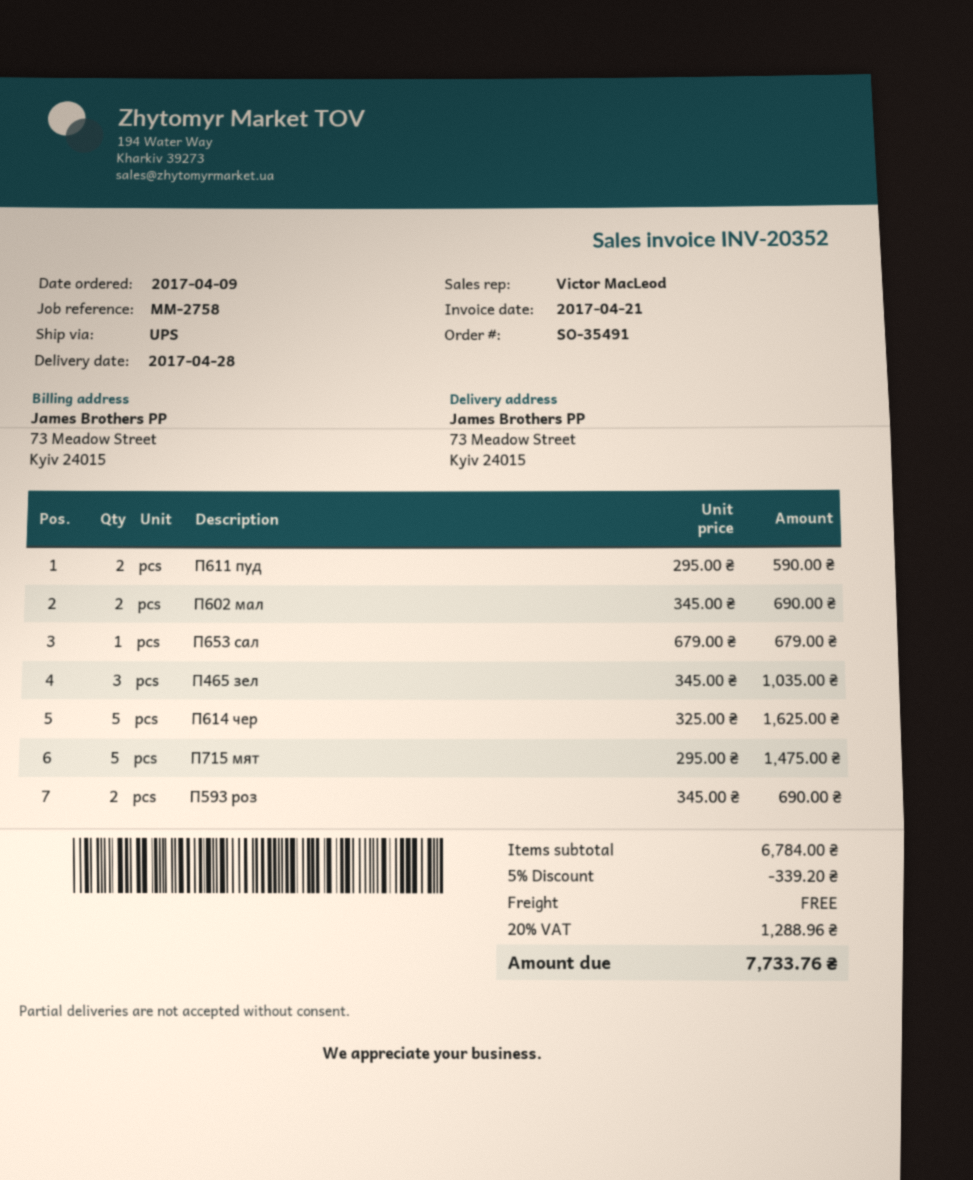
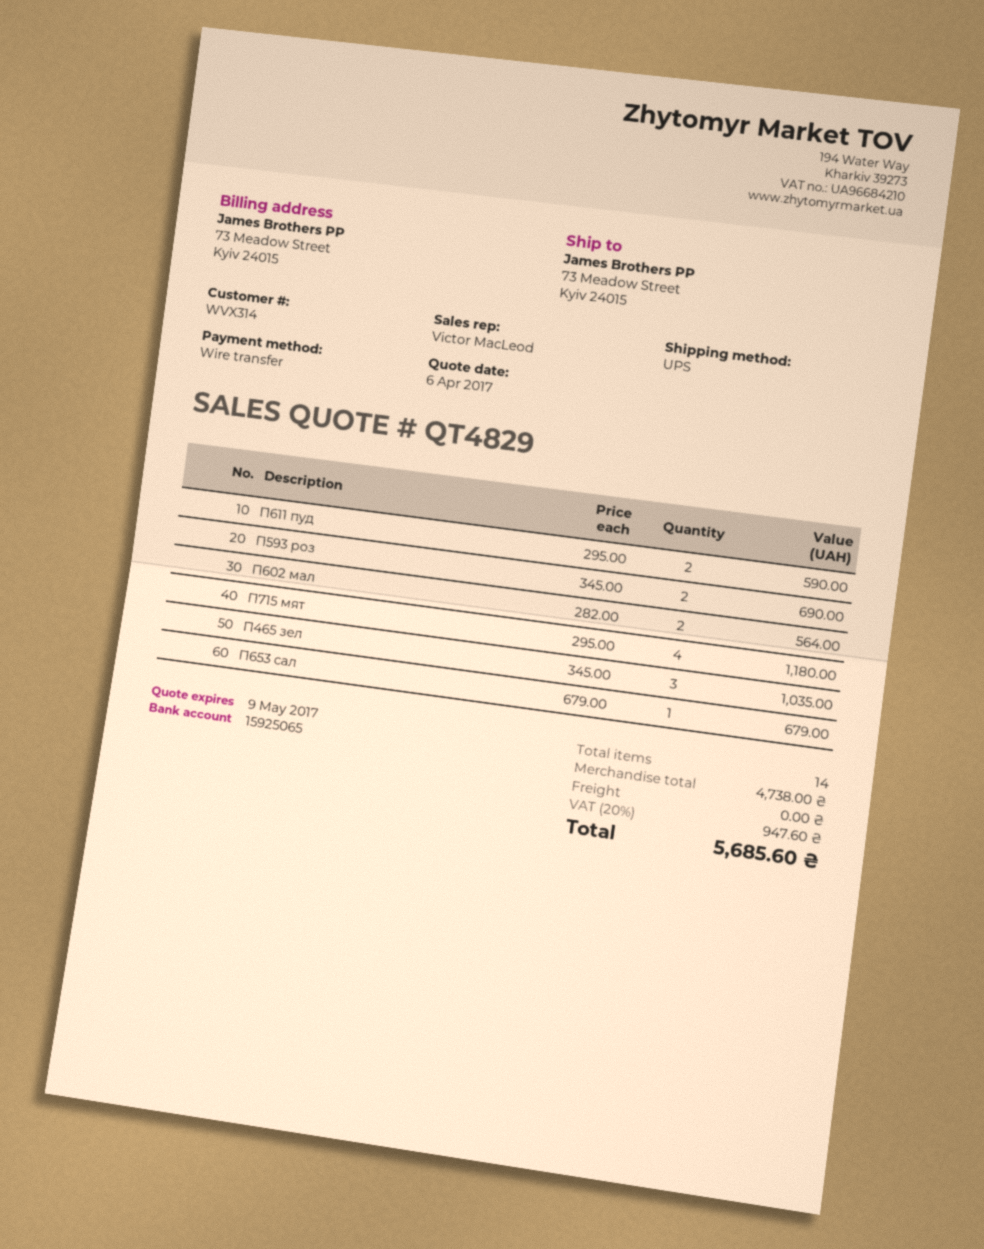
П602 мал: 2 x 345.00 = 690.00 -> 2 x 282.00 = 564.00
П614 чер: 5 x 325.00 = 1625.00 -> none
П715 мят: 5 x 295.00 = 1475.00 -> 4 x 295.00 = 1180.00
subtotal: 6784.00 -> 4738.00
discount: 5% = 339.20 -> none
tax: 20% = 1288.96 -> 20% = 947.60
total: 7733.76 -> 5685.60

